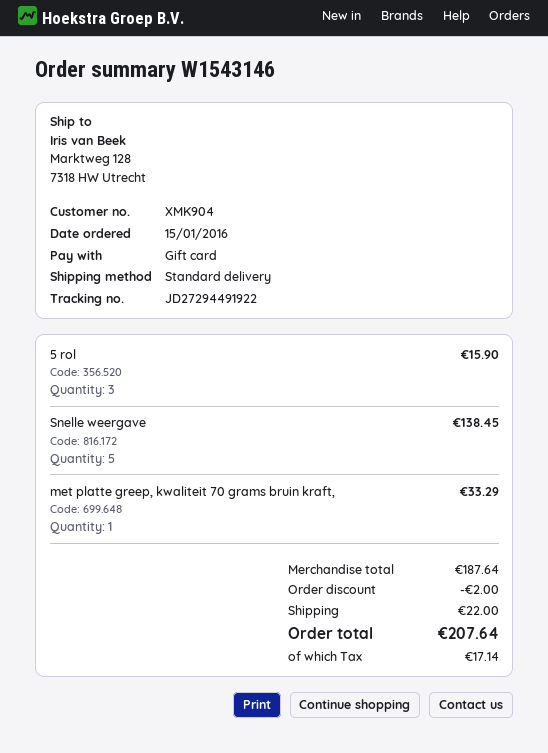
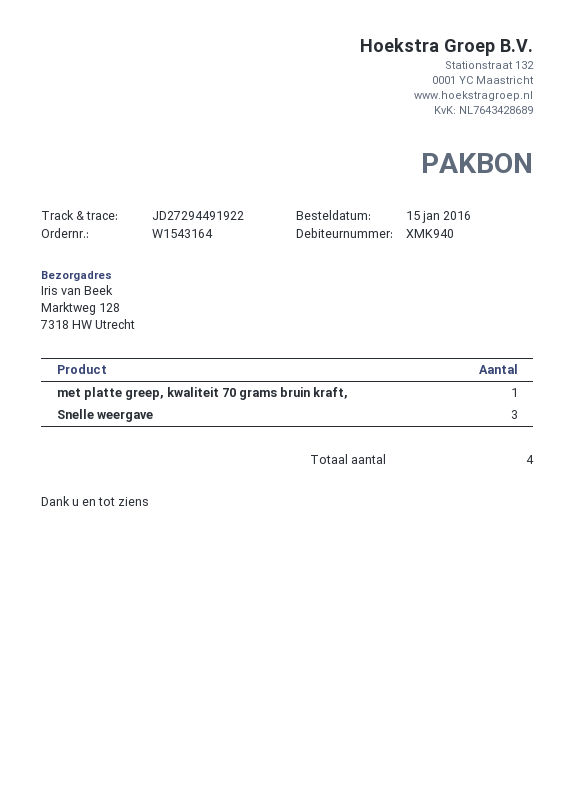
order number: W1543146 -> W1543164
customer number: XMK904 -> XMK940
5 rol: 3 -> none
Snelle weergave: 5 -> 3

